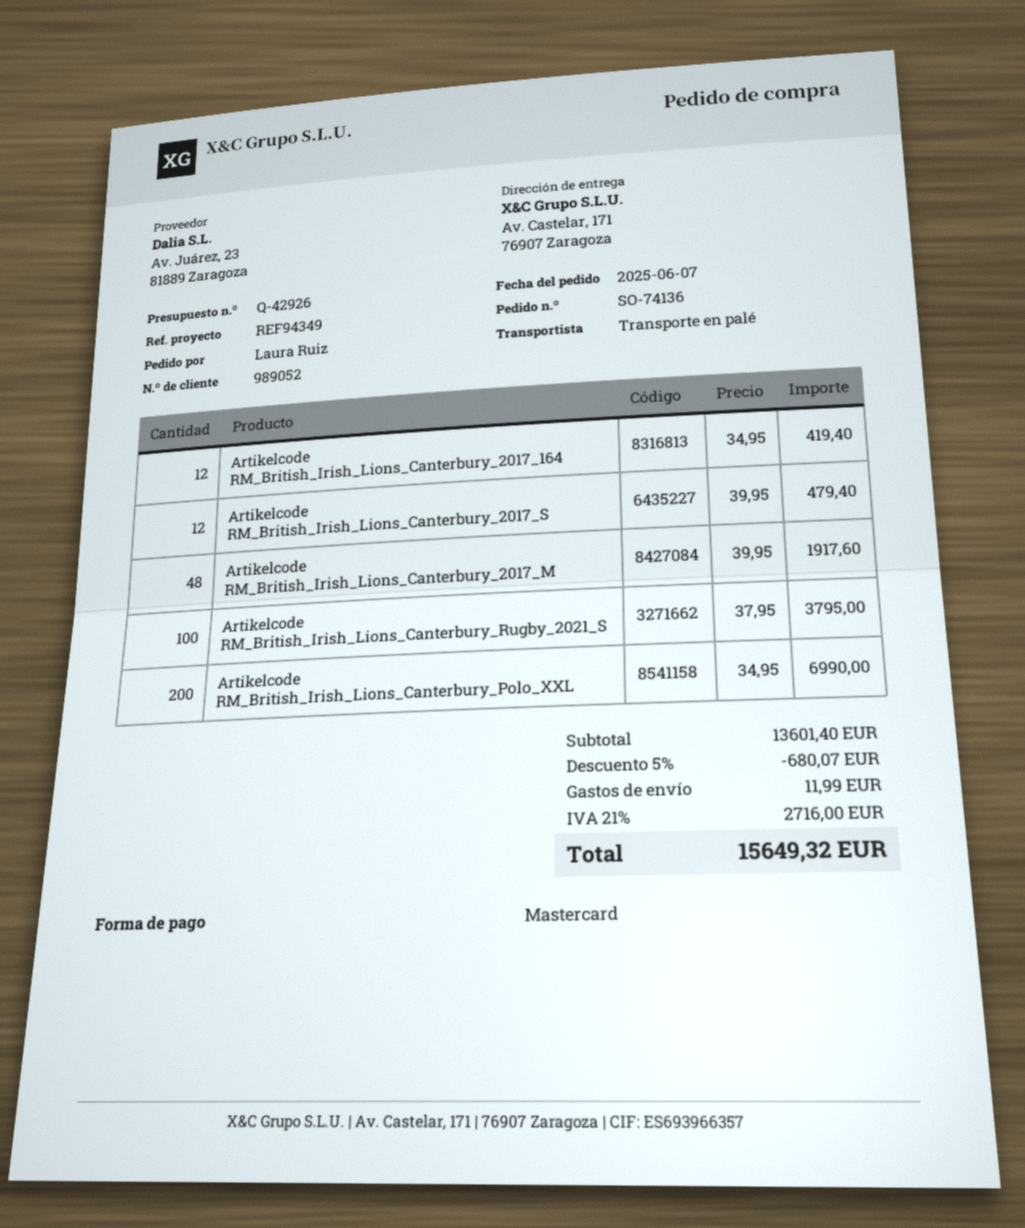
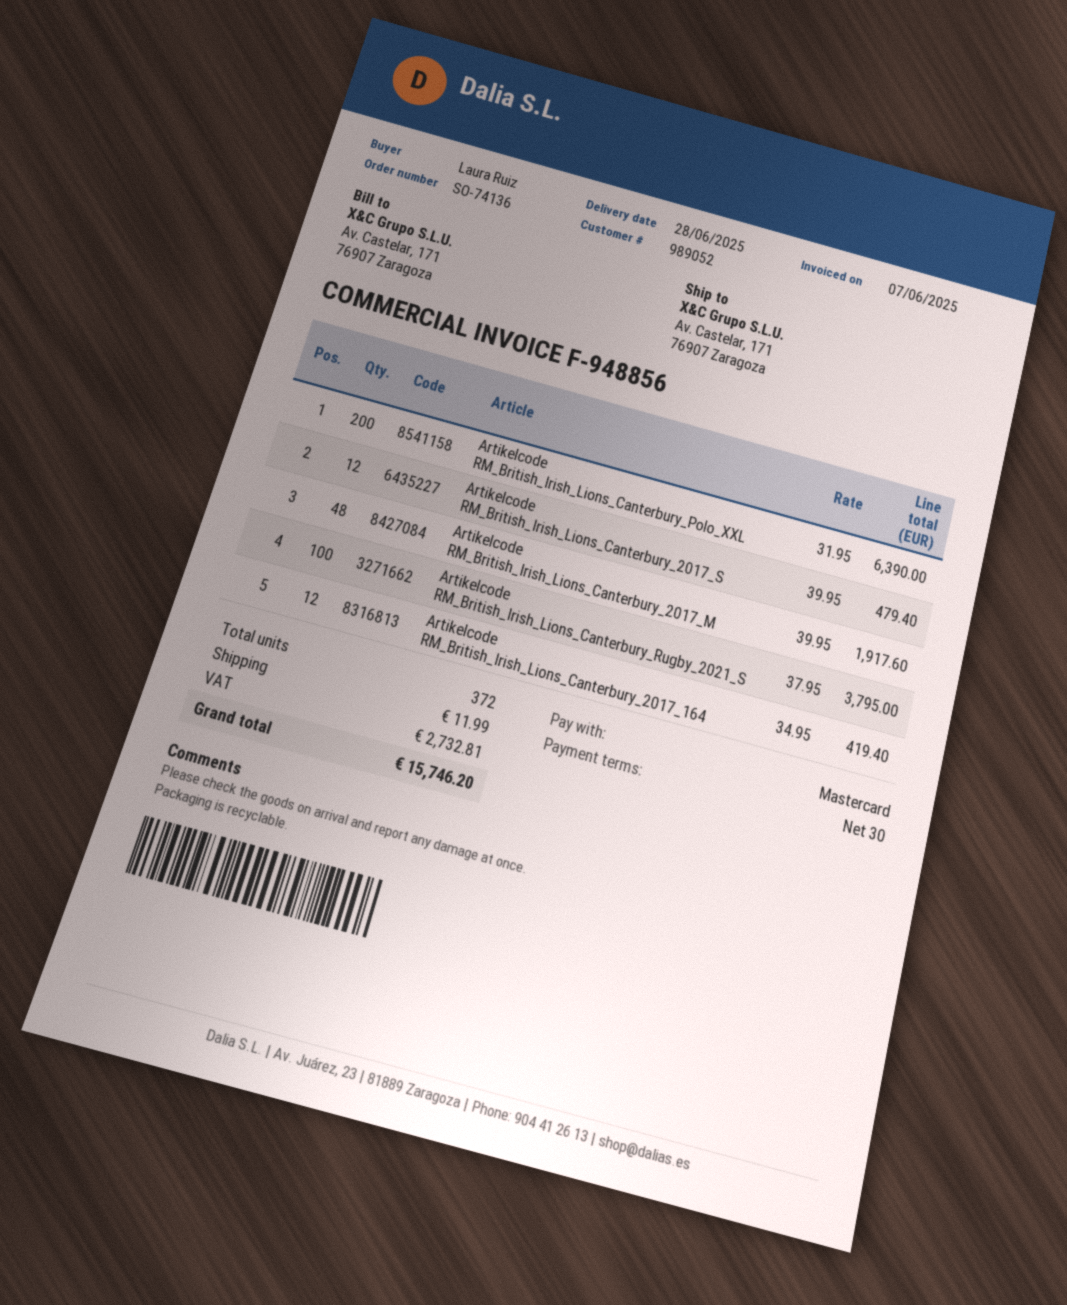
Artikelcode RM_British_Irish_Lions_Canterbury_Polo_XXL: 200 x 34.95 = 6990.00 -> 200 x 31.95 = 6390.00
discount: 5% = 680.07 -> none
tax: 2716.00 -> 2732.81
total: 15649.32 -> 15746.20

